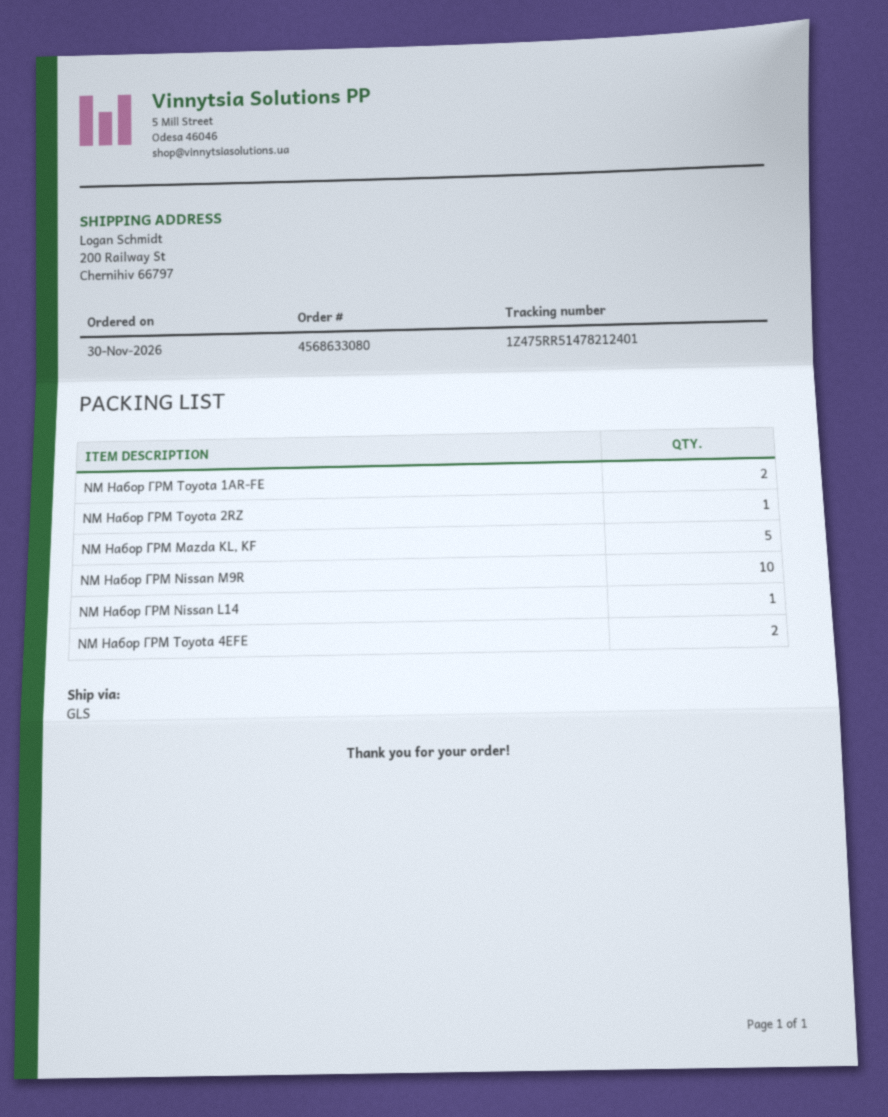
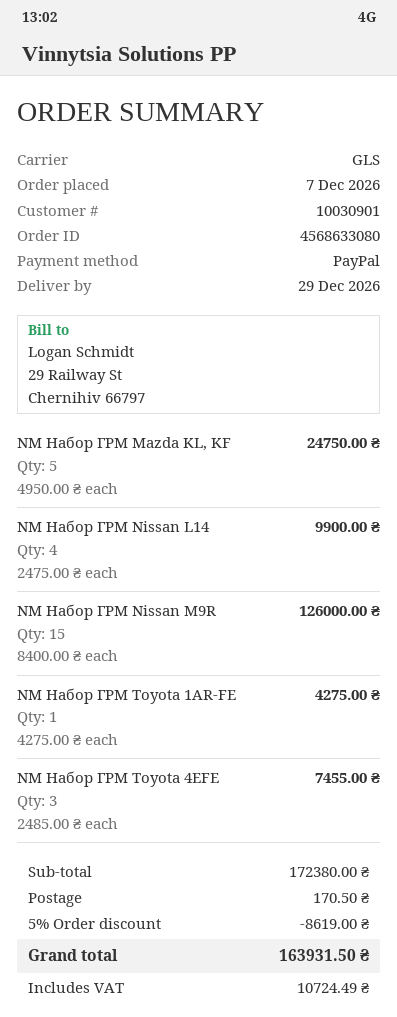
order date: 2026-11-30 -> 2026-12-07
NM Набор ГРМ Toyota 1AR-FE: 2 -> 1
NM Набор ГРМ Toyota 2RZ: 1 -> none
NM Набор ГРМ Nissan M9R: 10 -> 15
NM Набор ГРМ Nissan L14: 1 -> 4
NM Набор ГРМ Toyota 4EFE: 2 -> 3

